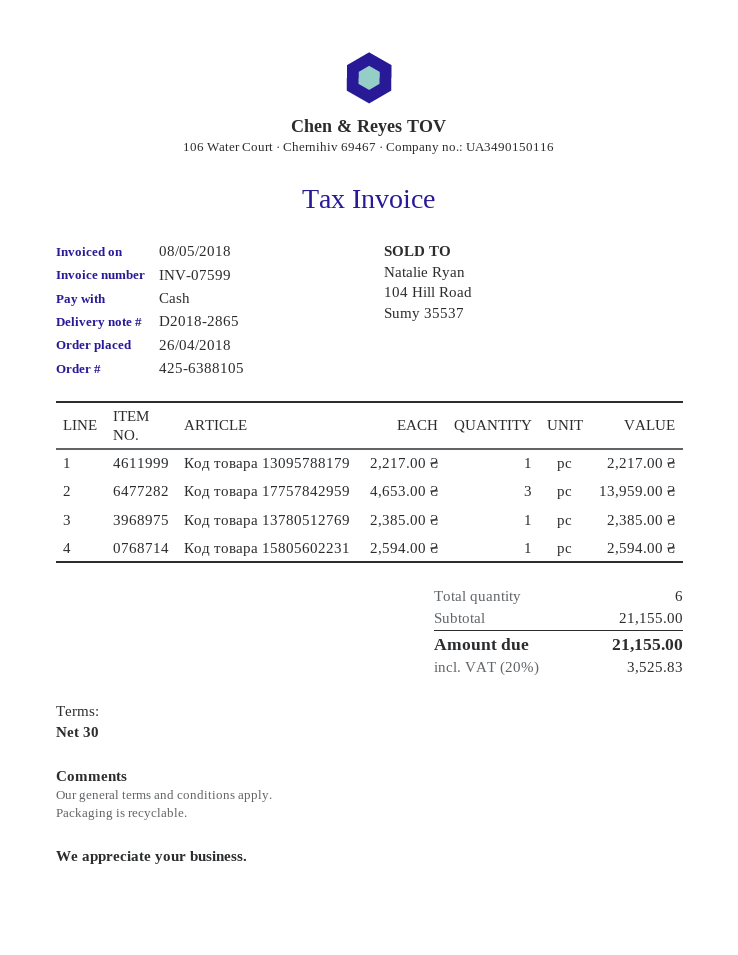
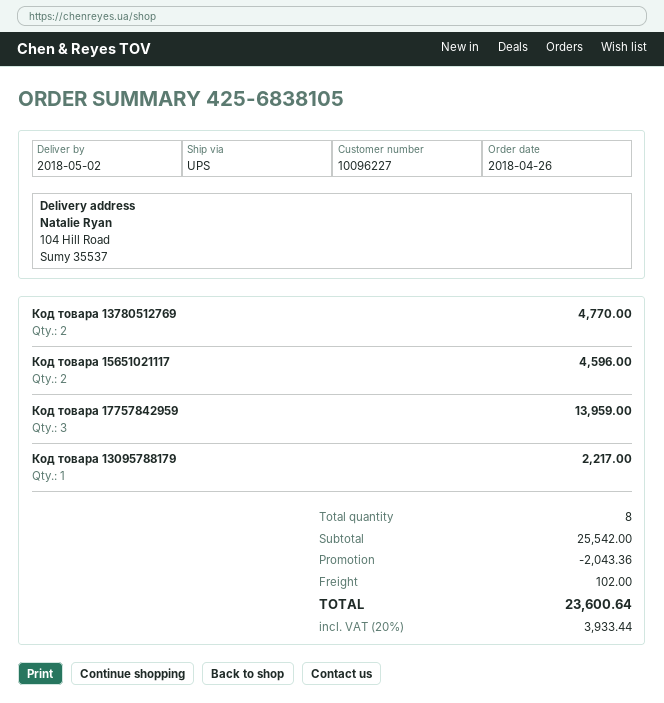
order number: 425-6388105 -> 425-6838105
Код товара 13780512769: 1 for 2385.00 -> 2 for 4770.00
Код товара 15805602231: 1 for 2594.00 -> none
Код товара 15651021117: none -> 2 for 4596.00
total quantity: 6 -> 8
subtotal: 21155.00 -> 25542.00
discount: none -> 2043.36
shipping: none -> 102.00
tax: 20% = 3525.83 -> 20% = 3933.44
total: 21155.00 -> 23600.64

